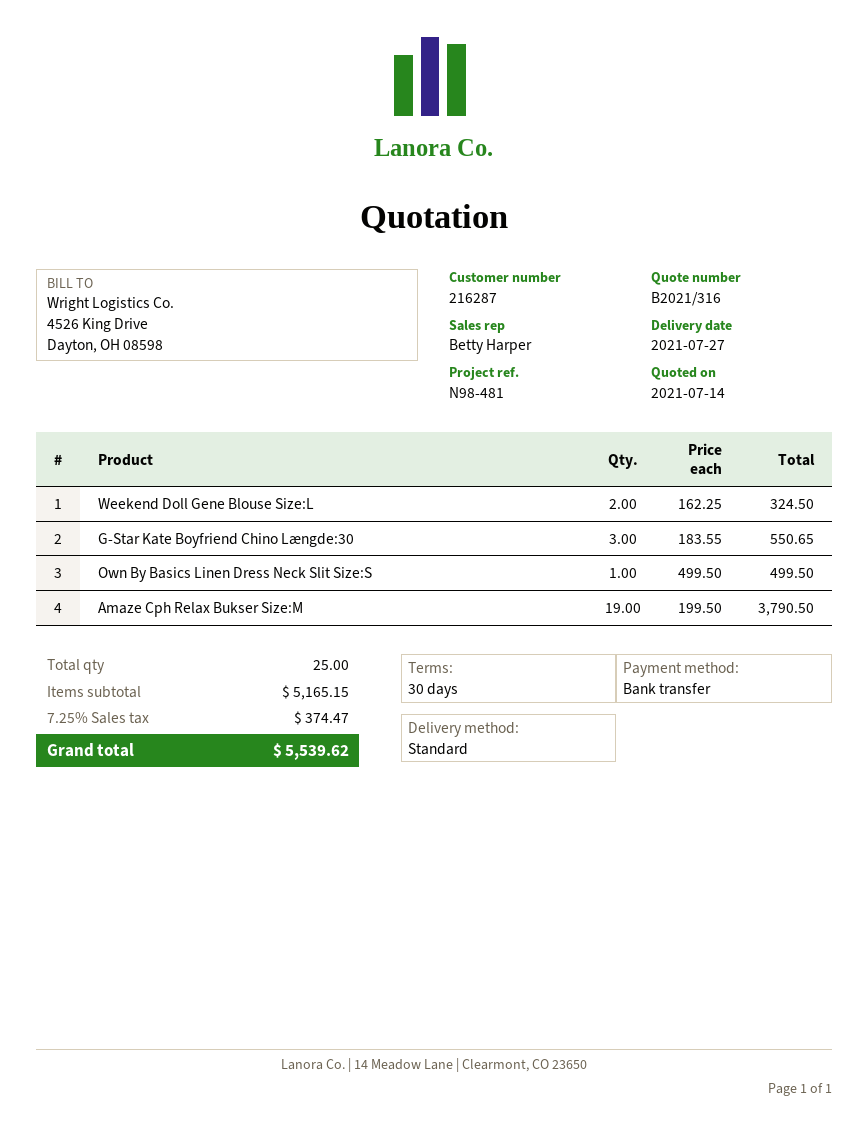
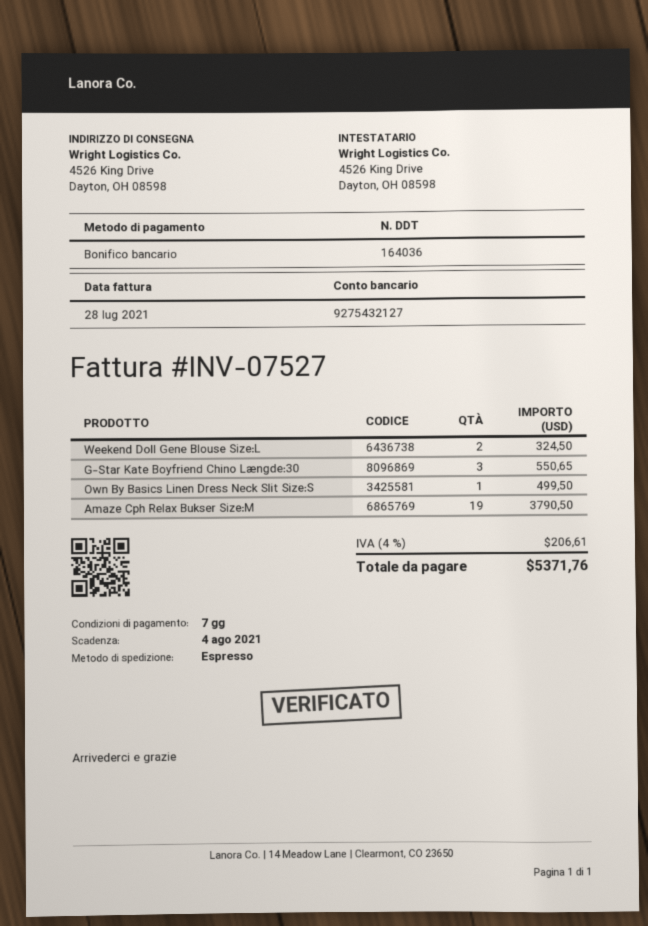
payment terms: 30 days -> 7 days
shipping method: standard -> express
tax: 7.25% = 374.47 -> 4% = 206.61
total: 5539.62 -> 5371.76

